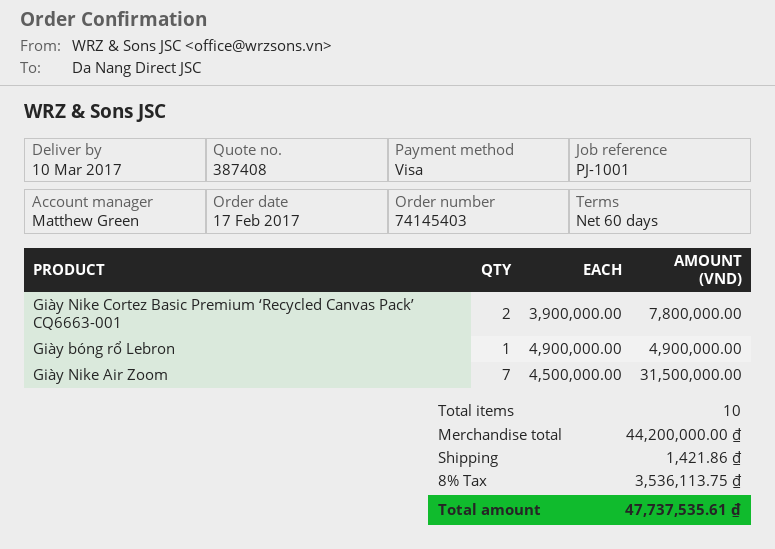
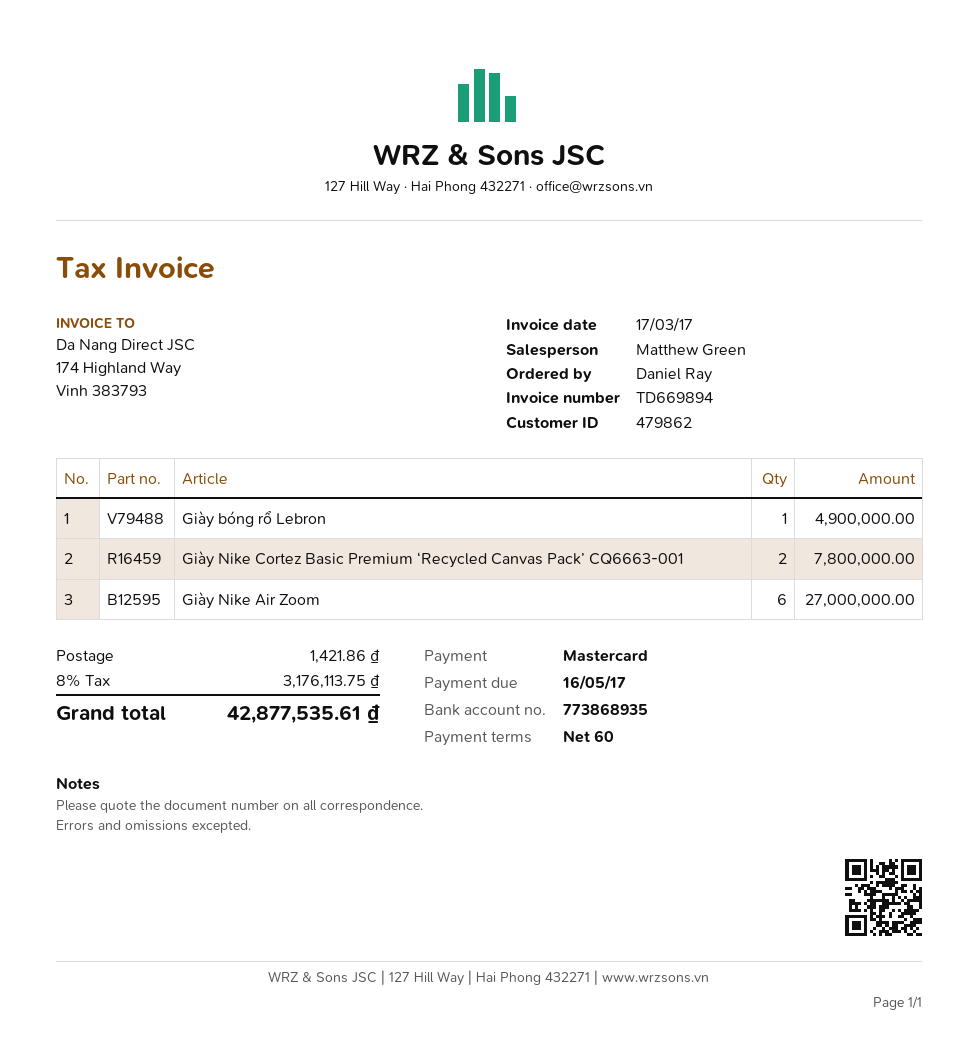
payment method: Visa -> Mastercard
Giày Nike Air Zoom: 7 for 31500000.00 -> 6 for 27000000.00
tax: 8% = 3536113.75 -> 8% = 3176113.75
total: 47737535.61 -> 42877535.61

